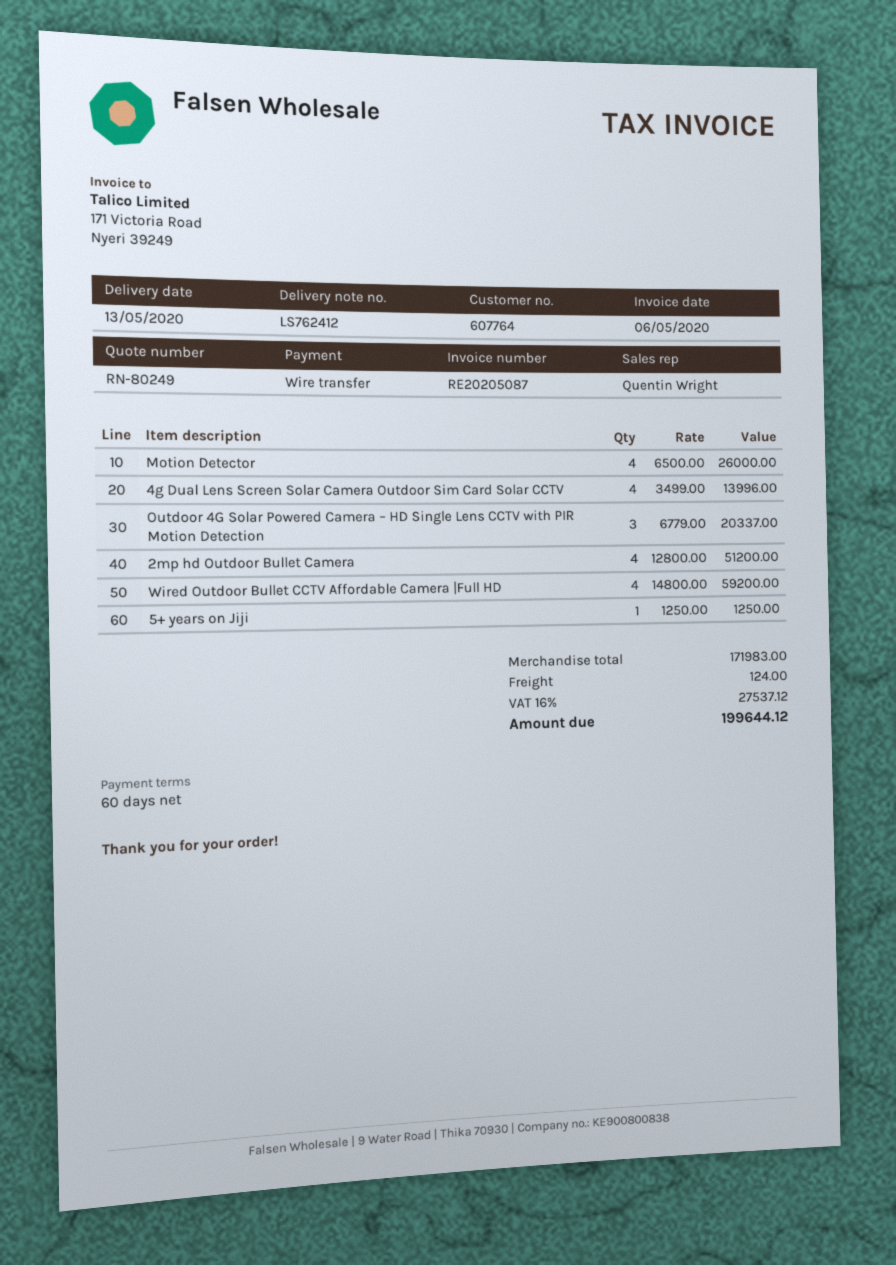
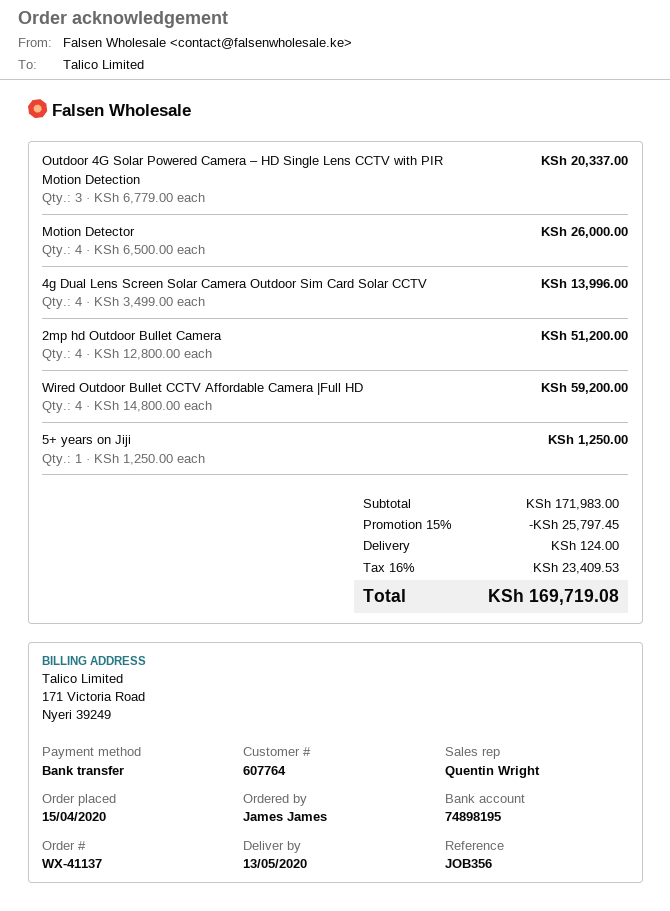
discount: none -> 15% = 25797.45
tax: 16% = 27537.12 -> 16% = 23409.53
total: 199644.12 -> 169719.08

